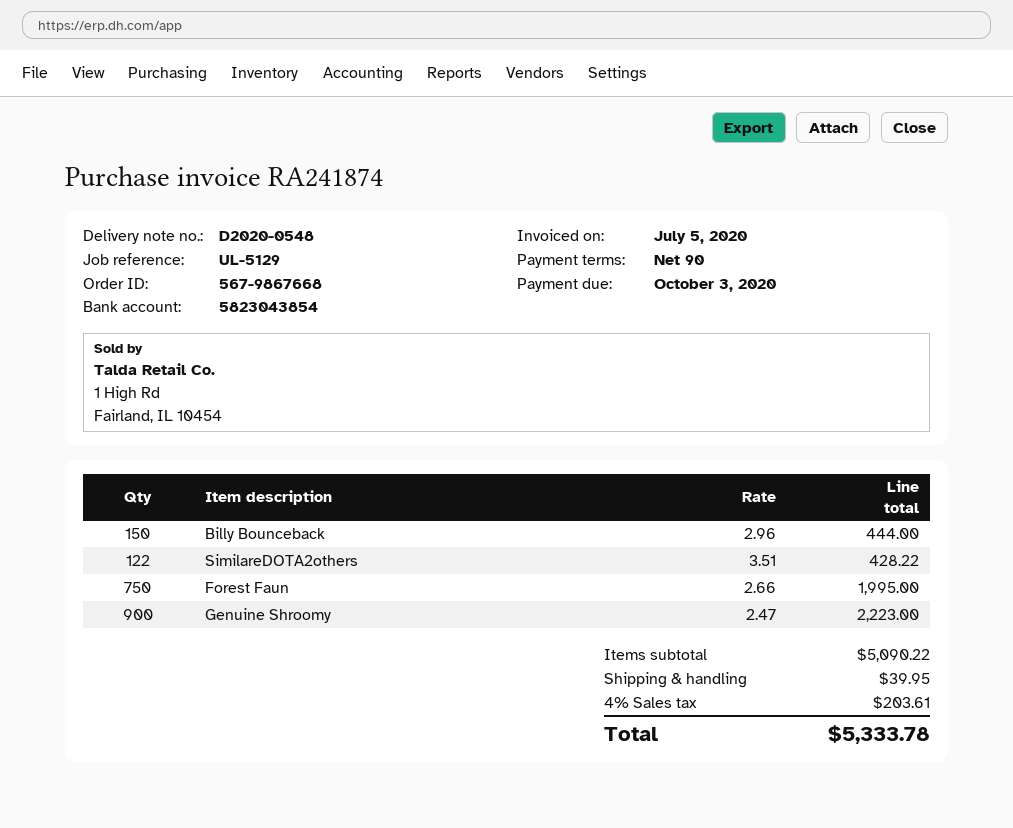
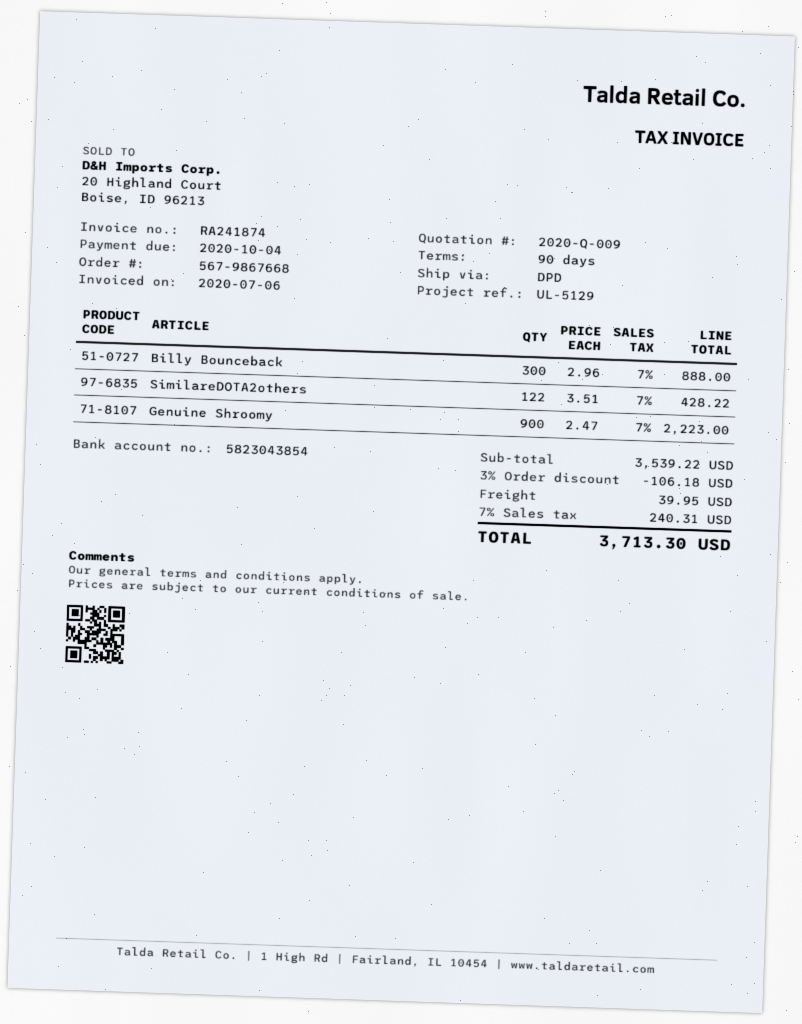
invoice date: 2020-07-05 -> 2020-07-06
due date: 2020-10-03 -> 2020-10-04
Billy Bounceback: 150 x 2.96 = 444.00 -> 300 x 2.96 = 888.00
Forest Faun: 750 x 2.66 = 1995.00 -> none
subtotal: 5090.22 -> 3539.22
discount: none -> 3% = 106.18
tax: 4% = 203.61 -> 7% = 240.31
total: 5333.78 -> 3713.30

